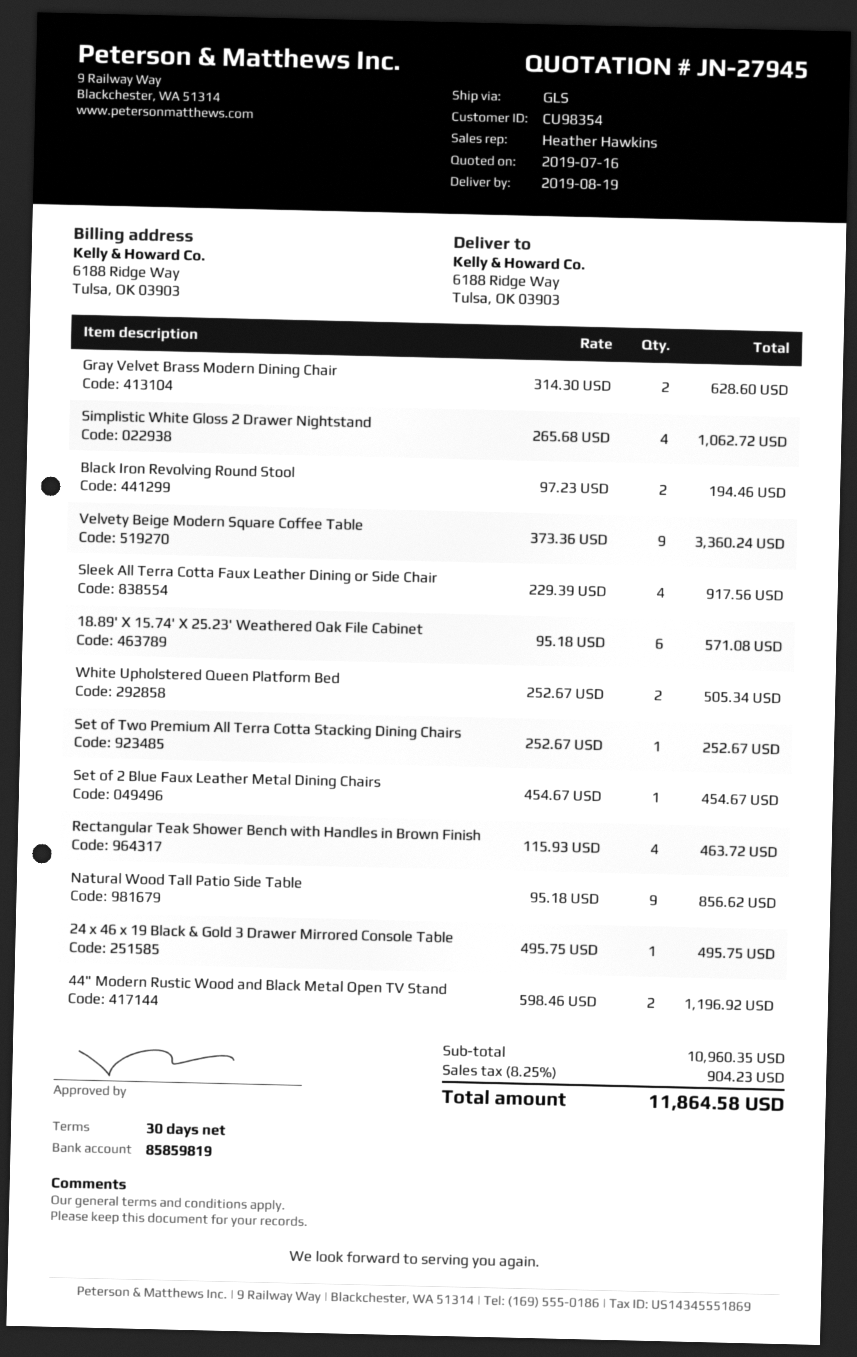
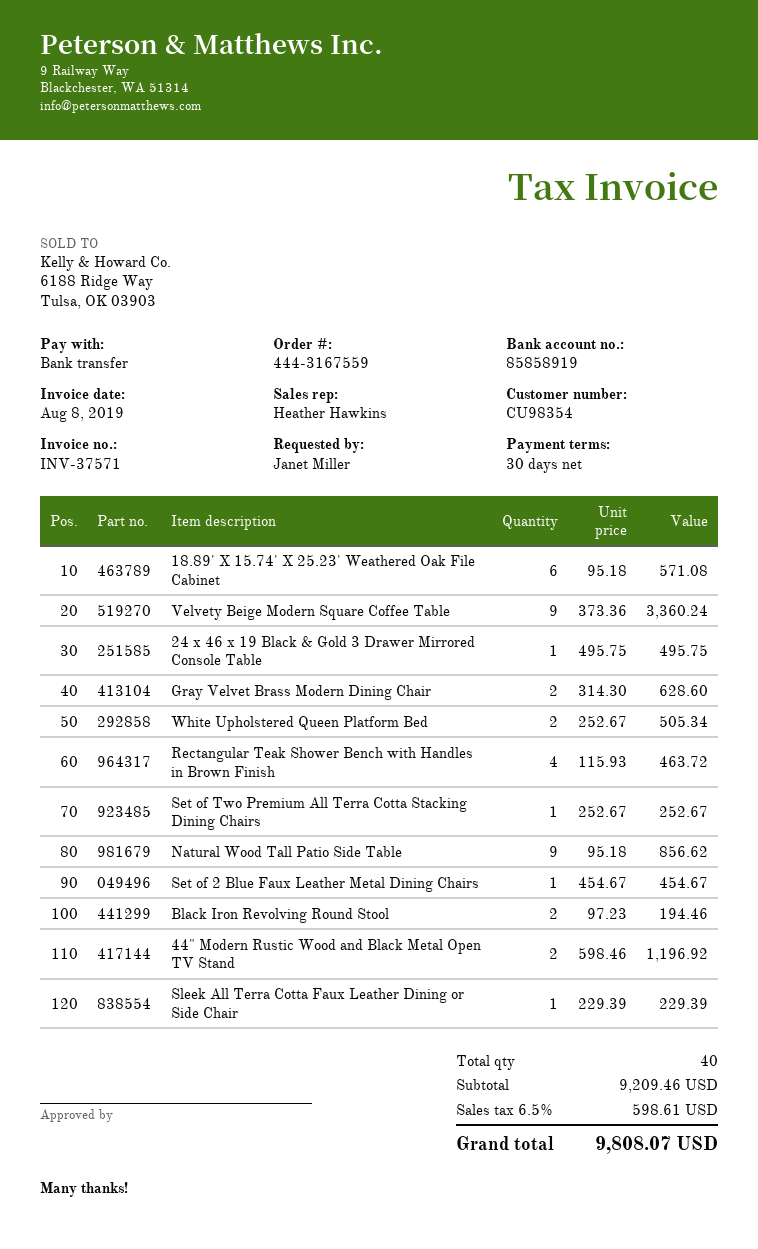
bank account: 85859819 -> 85858919
Simplistic White Gloss 2 Drawer Nightstand: 4 x 265.68 = 1062.72 -> none
Sleek All Terra Cotta Faux Leather Dining or Side Chair: 4 x 229.39 = 917.56 -> 1 x 229.39 = 229.39
subtotal: 10960.35 -> 9209.46
tax: 8.25% = 904.23 -> 6.5% = 598.61
total: 11864.58 -> 9808.07

